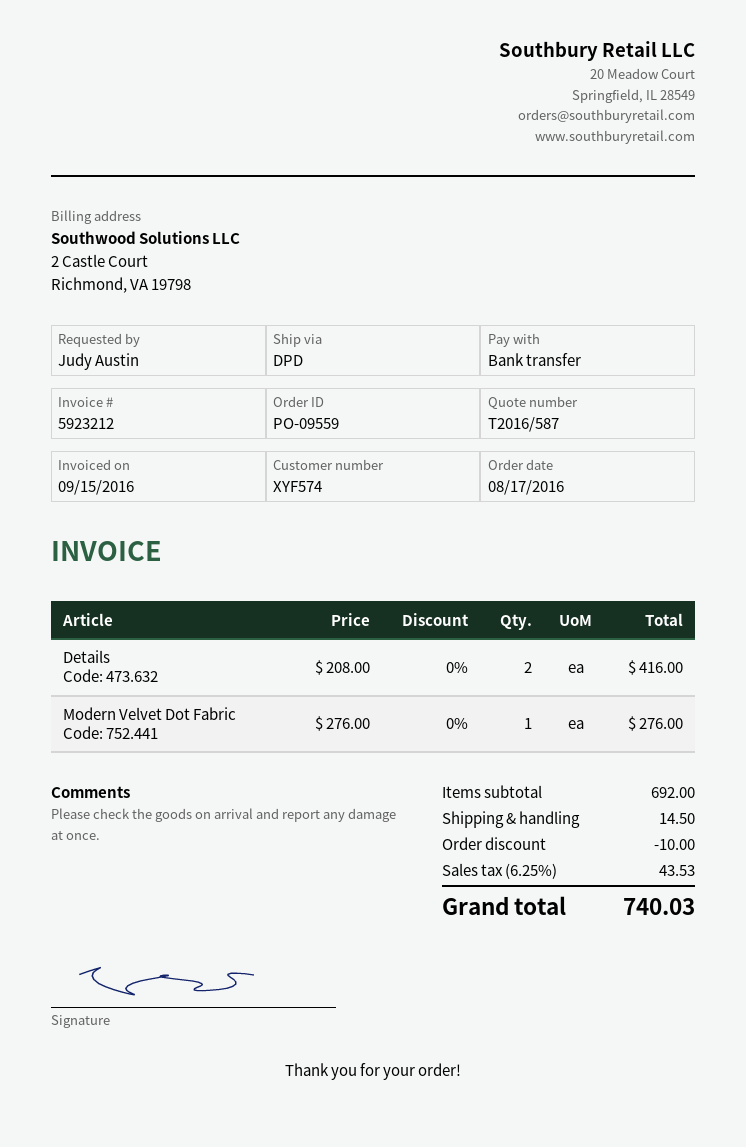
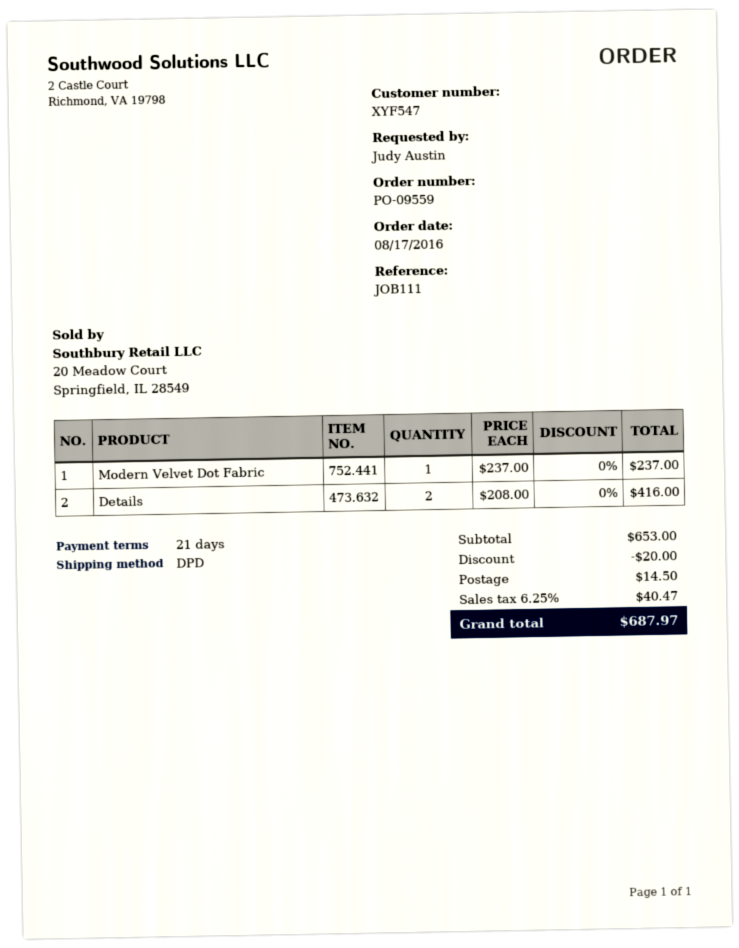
customer number: XYF574 -> XYF547
Modern Velvet Dot Fabric: 1 x 276.00 = 276.00 -> 1 x 237.00 = 237.00
subtotal: 692.00 -> 653.00
discount: 10.00 -> 20.00
tax: 6.25% = 43.53 -> 6.25% = 40.47
total: 740.03 -> 687.97

